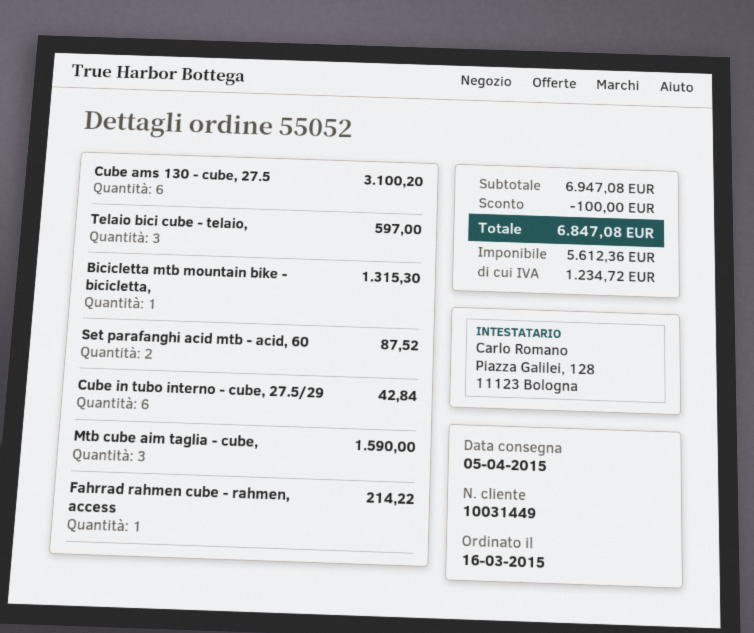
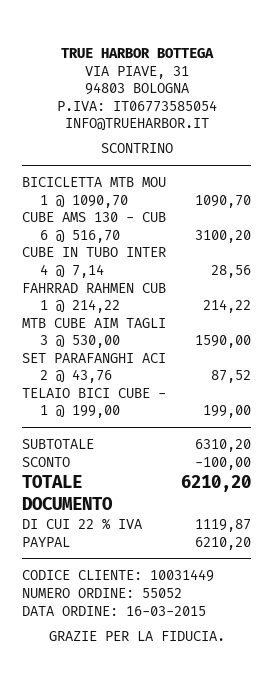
Telaio bici cube - telaio,: 3 for 597.00 -> 1 for 199.00
Bicicletta mtb mountain bike - bicicletta,: 1 for 1315.30 -> 1 for 1090.70
Cube in tubo interno - cube, 27.5/29: 6 for 42.84 -> 4 for 28.56
subtotal: 6947.08 -> 6310.20
tax: 1234.72 -> 1119.87
total: 6847.08 -> 6210.20

